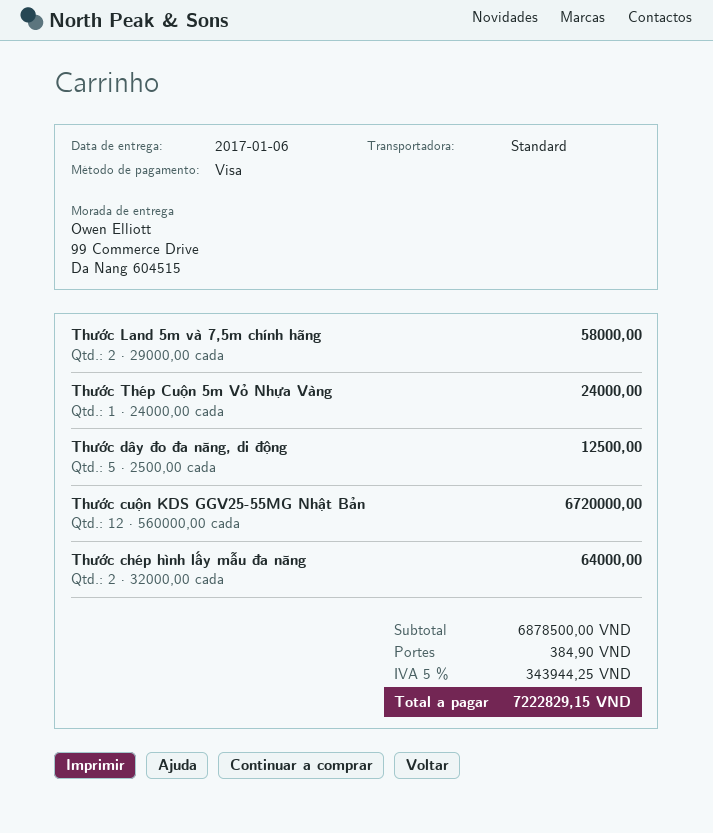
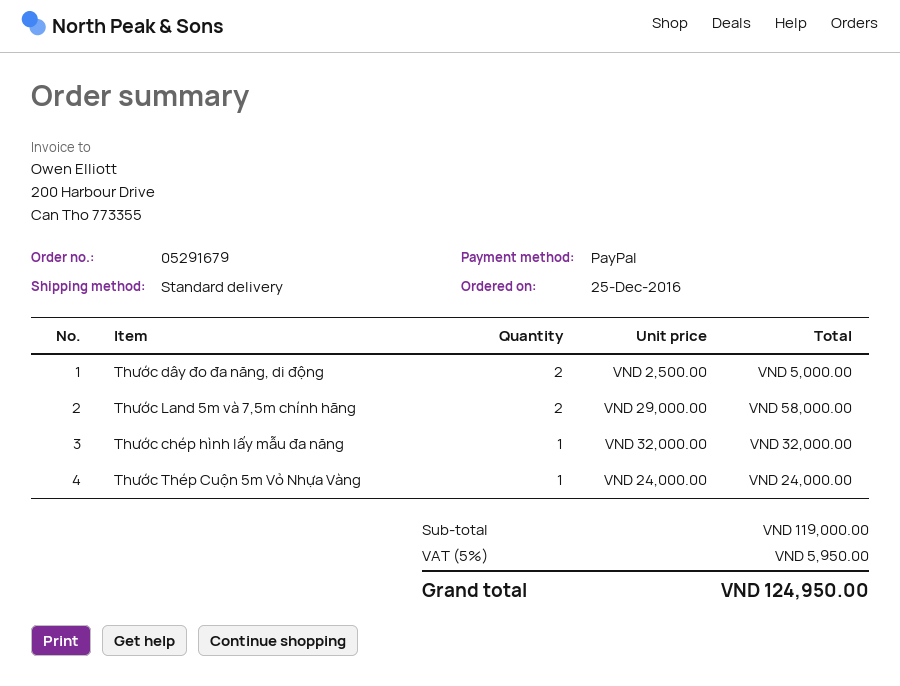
payment method: Visa -> PayPal
Thước dây đo đa năng, di động: 5 x 2500.00 = 12500.00 -> 2 x 2500.00 = 5000.00
Thước cuộn KDS GGV25-55MG Nhật Bản: 12 x 560000.00 = 6720000.00 -> none
Thước chép hình lấy mẫu đa năng: 2 x 32000.00 = 64000.00 -> 1 x 32000.00 = 32000.00
subtotal: 6878500.00 -> 119000.00
shipping: 384.90 -> none
tax: 5% = 343944.25 -> 5% = 5950.00
total: 7222829.15 -> 124950.00

